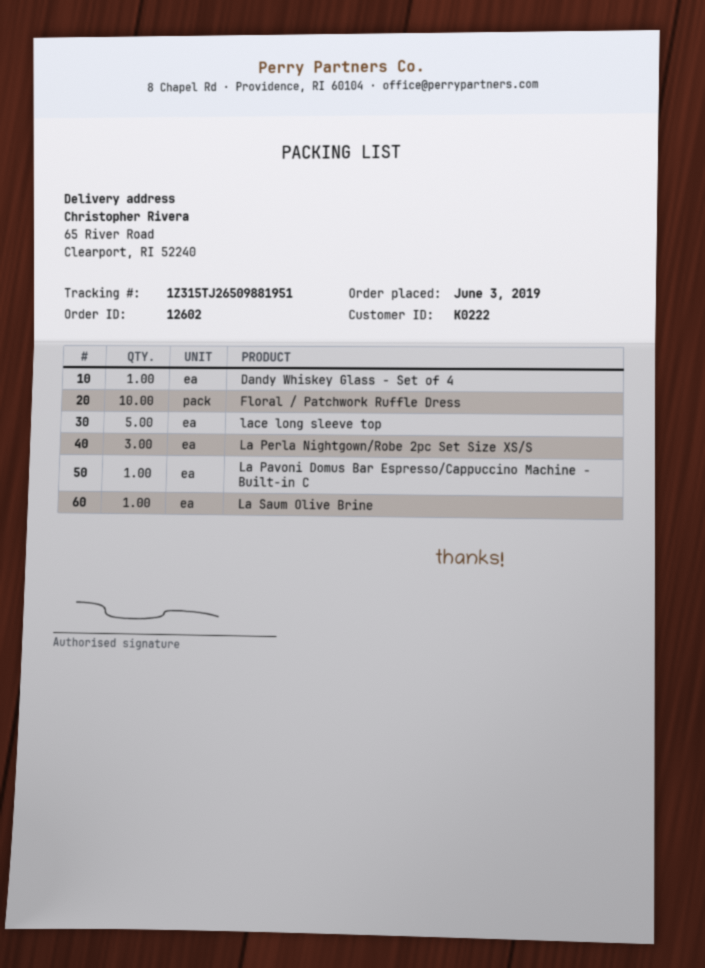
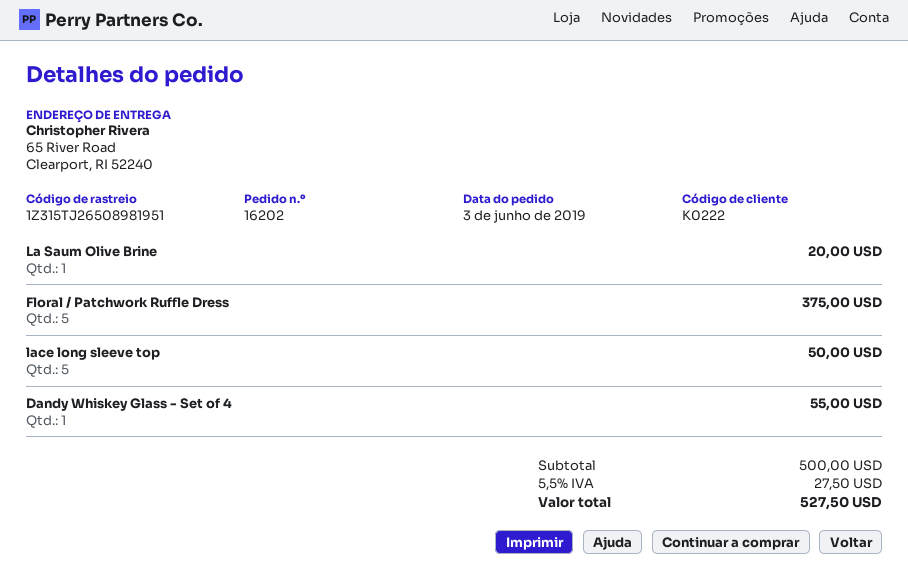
order number: 12602 -> 16202
tracking number: 1Z315TJ26509881951 -> 1Z315TJ26508981951
Floral / Patchwork Ruffle Dress: 10 -> 5
La Perla Nightgown/Robe 2pc Set Size XS/S: 3 -> none
La Pavoni Domus Bar Espresso/Cappuccino Machine - Built-in C: 1 -> none

